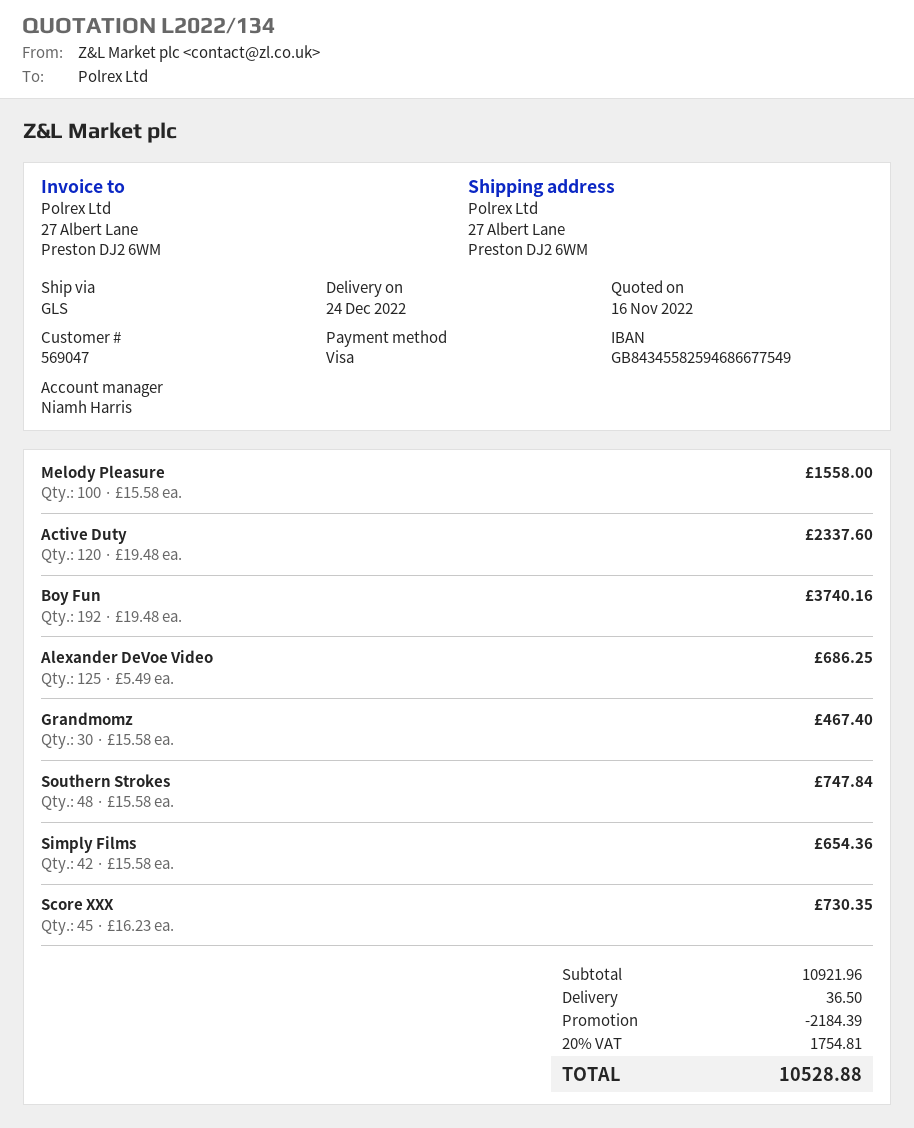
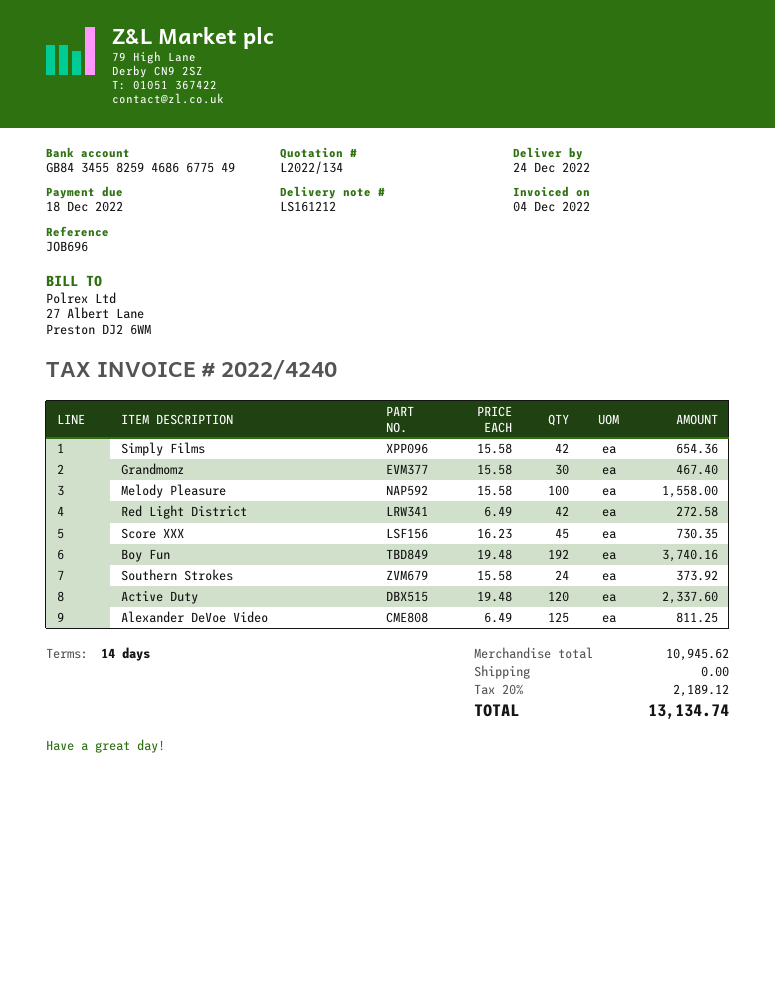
Alexander DeVoe Video: 125 x 5.49 = 686.25 -> 125 x 6.49 = 811.25
Southern Strokes: 48 x 15.58 = 747.84 -> 24 x 15.58 = 373.92
Red Light District: none -> 42 x 6.49 = 272.58
subtotal: 10921.96 -> 10945.62
discount: 2184.39 -> none
shipping: 36.50 -> 0.00
tax: 20% = 1754.81 -> 20% = 2189.12
total: 10528.88 -> 13134.74

